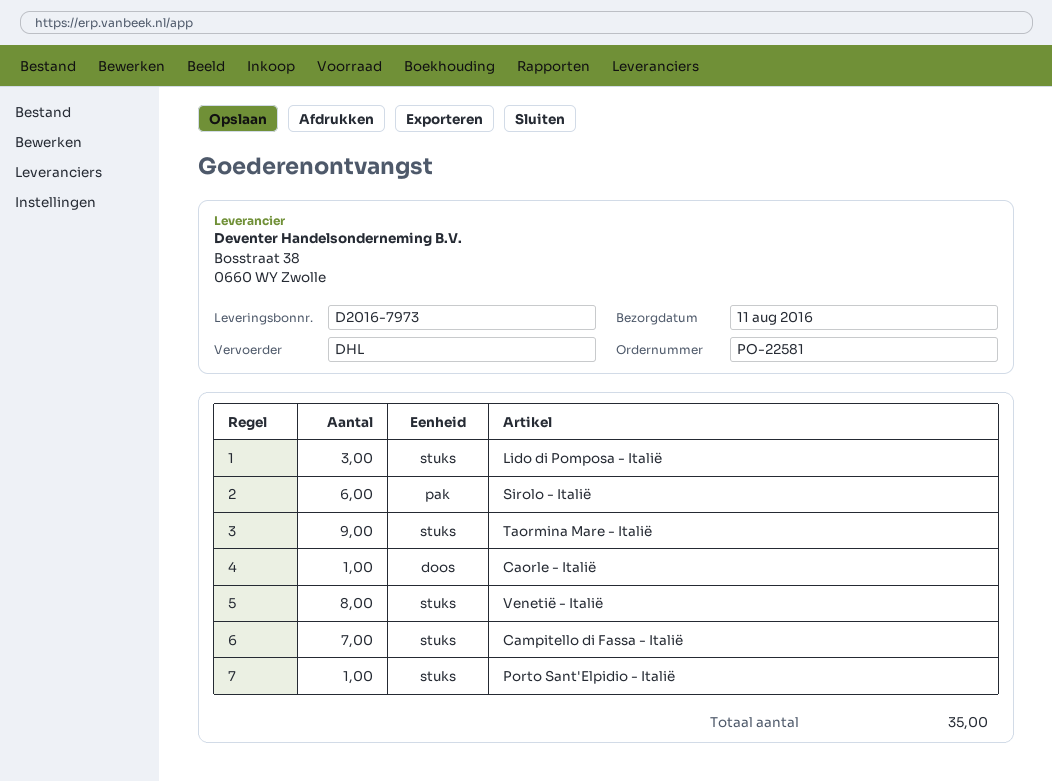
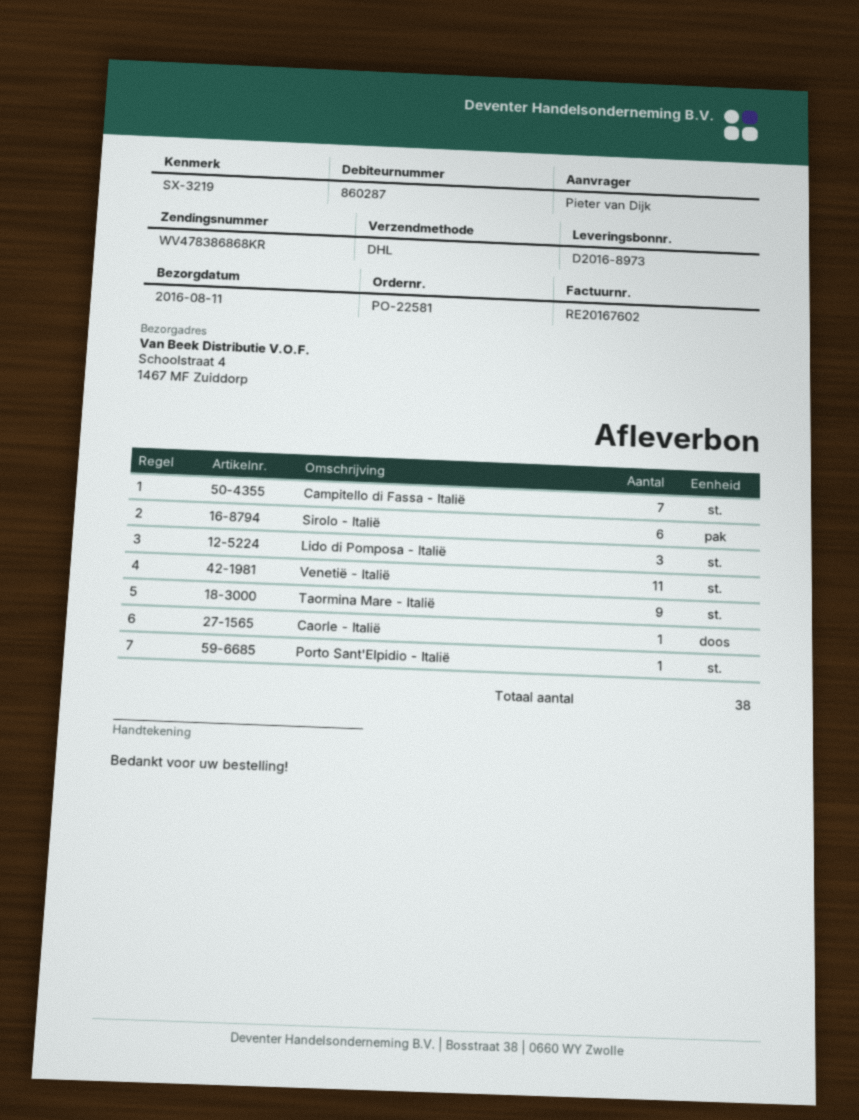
delivery note number: D2016-7973 -> D2016-8973
Venetië - Italië: 8 -> 11
total quantity: 35 -> 38

